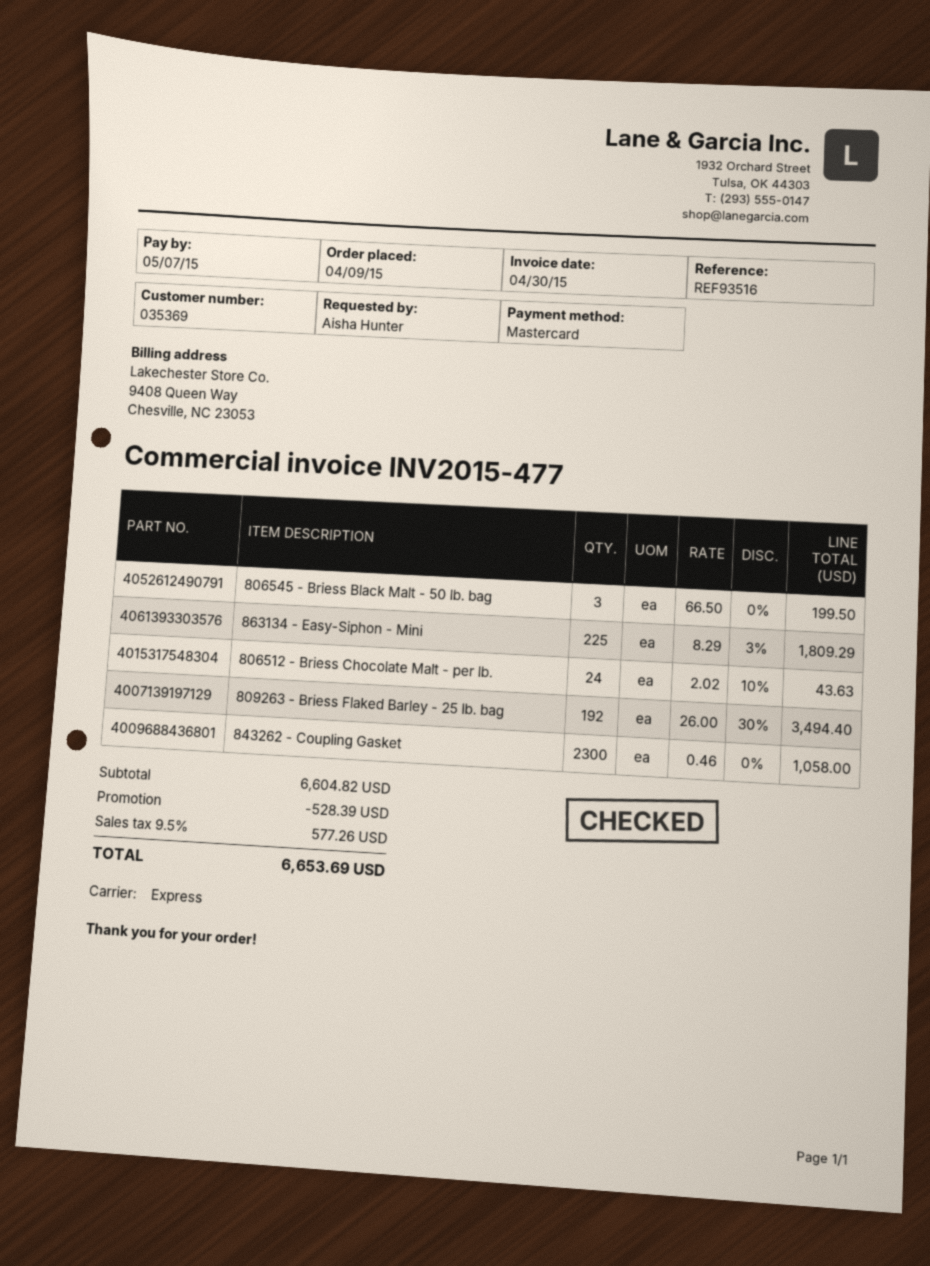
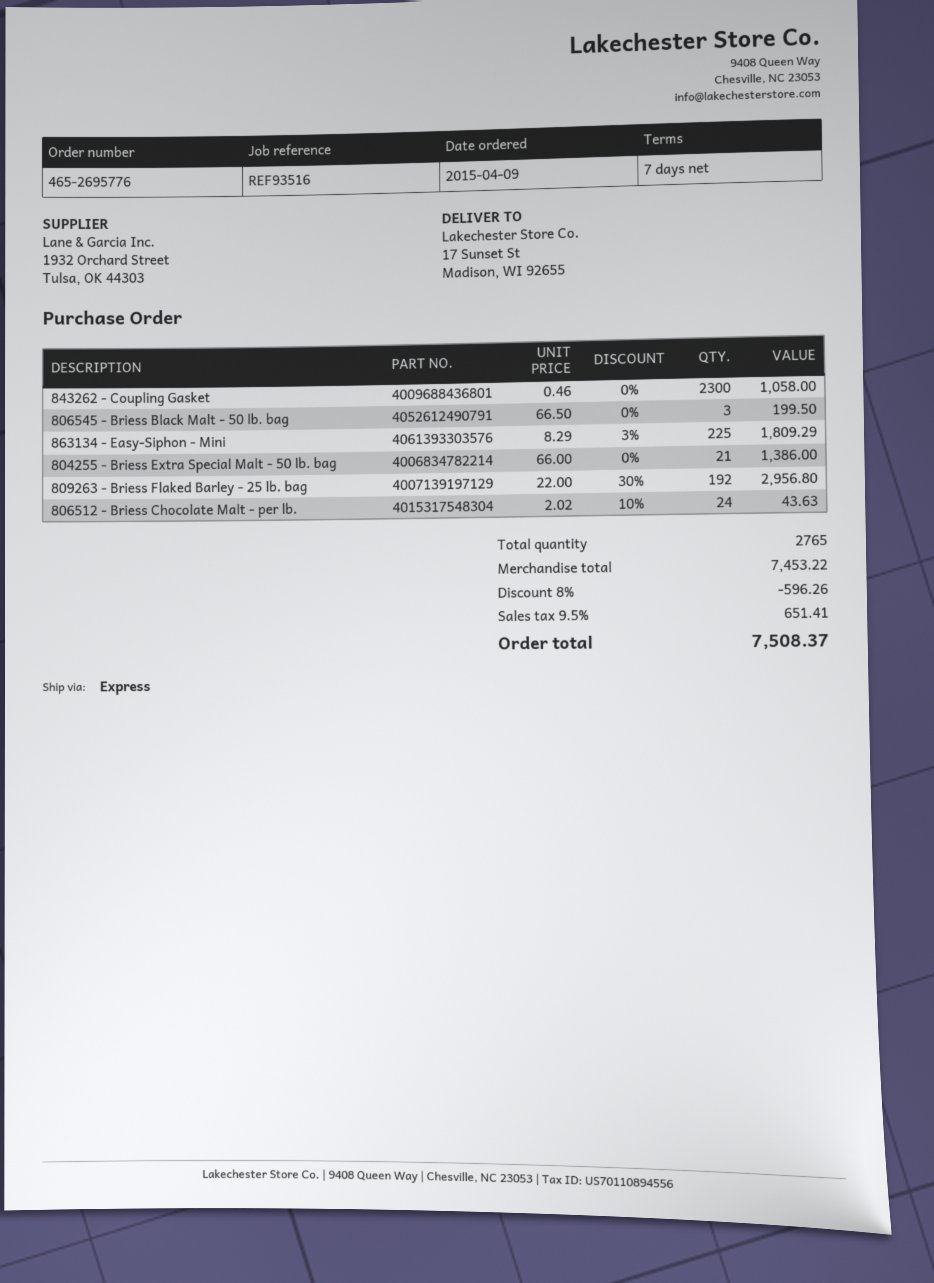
809263 - Briess Flaked Barley - 25 lb. bag: 192 x 26.00 - 30% = 3494.40 -> 192 x 22.00 - 30% = 2956.80
804255 - Briess Extra Special Malt - 50 lb. bag: none -> 21 x 66.00 = 1386.00
subtotal: 6604.82 -> 7453.22
discount: 528.39 -> 596.26
tax: 9.5% = 577.26 -> 9.5% = 651.41
total: 6653.69 -> 7508.37

